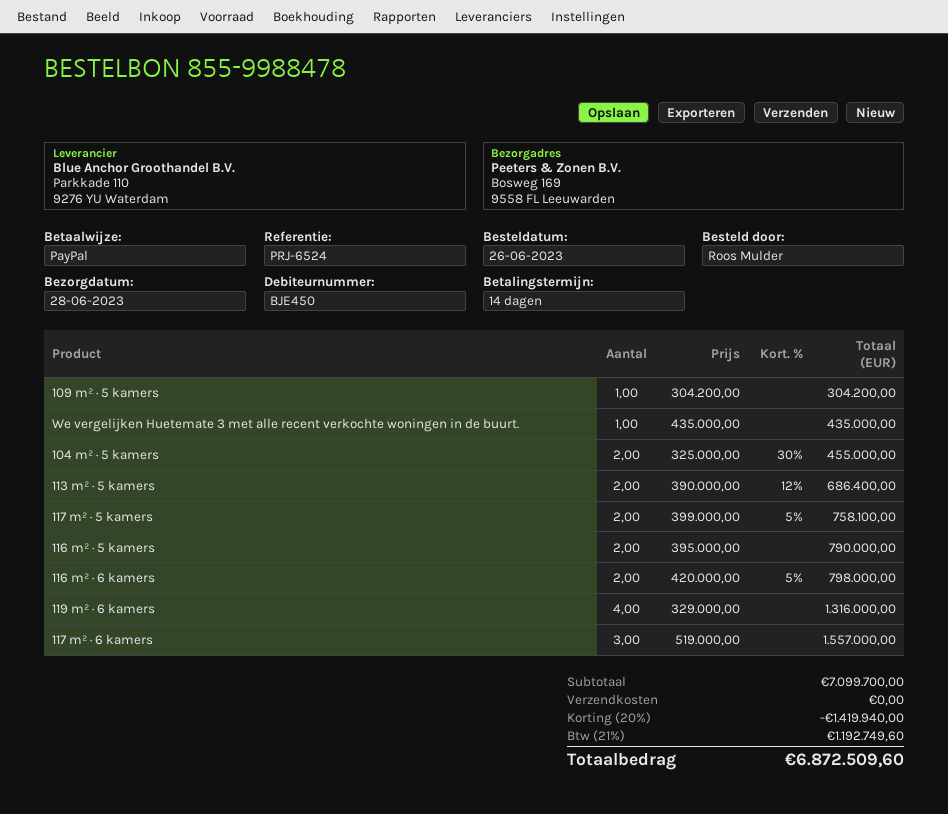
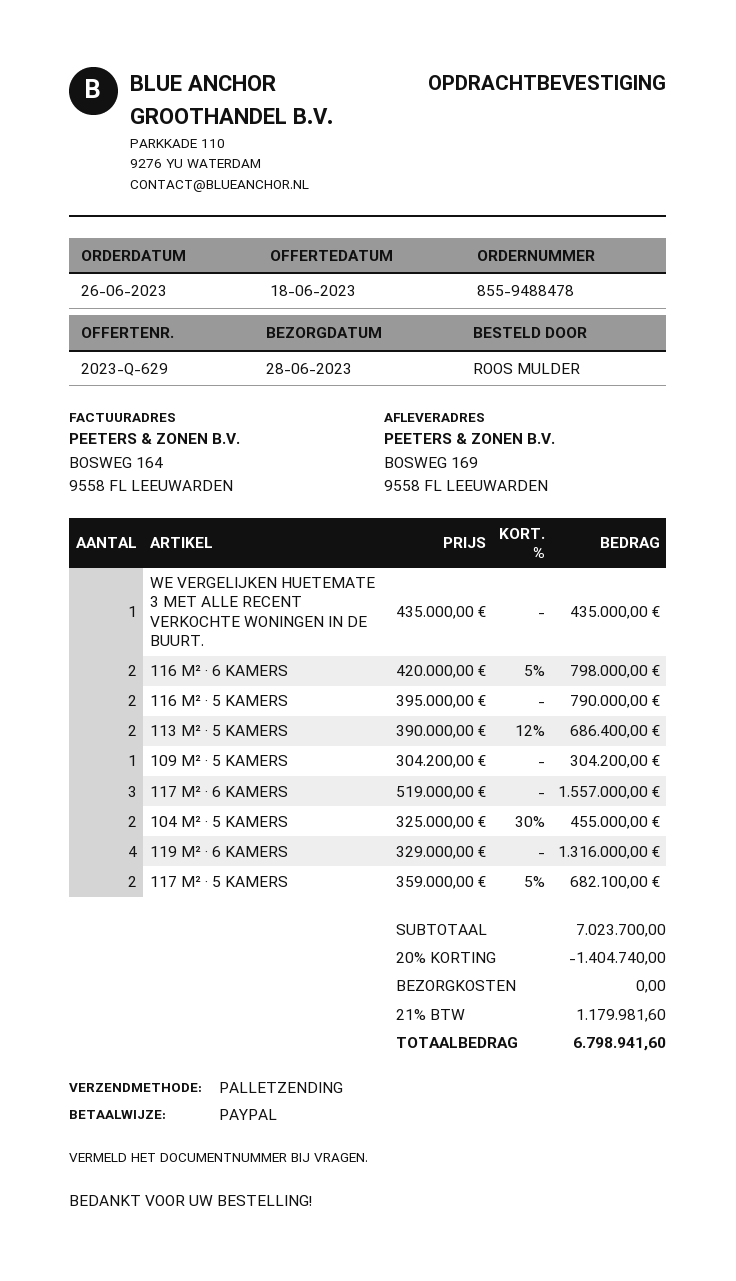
order number: 855-9988478 -> 855-9488478
117 m² · 5 kamers: 2 x 399000.00 - 5% = 758100.00 -> 2 x 359000.00 - 5% = 682100.00
subtotal: 7099700.00 -> 7023700.00
discount: 20% = 1419940.00 -> 20% = 1404740.00
tax: 21% = 1192749.60 -> 21% = 1179981.60
total: 6872509.60 -> 6798941.60

